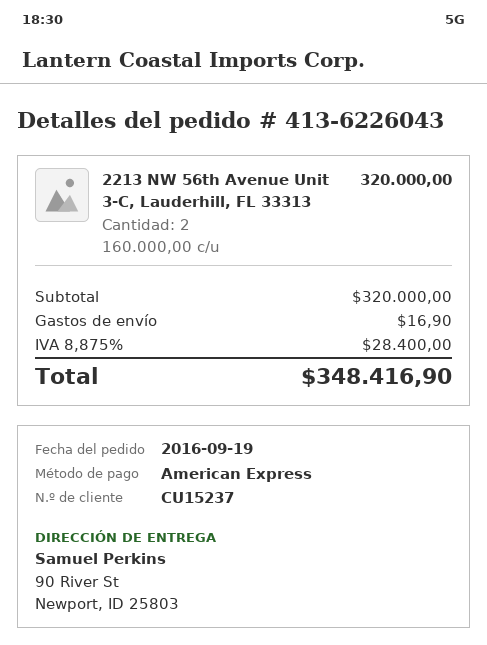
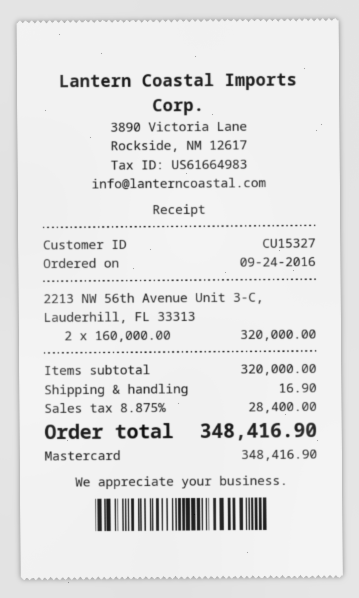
order date: 2016-09-19 -> 2016-09-24
customer number: CU15237 -> CU15327
payment method: American Express -> Mastercard

